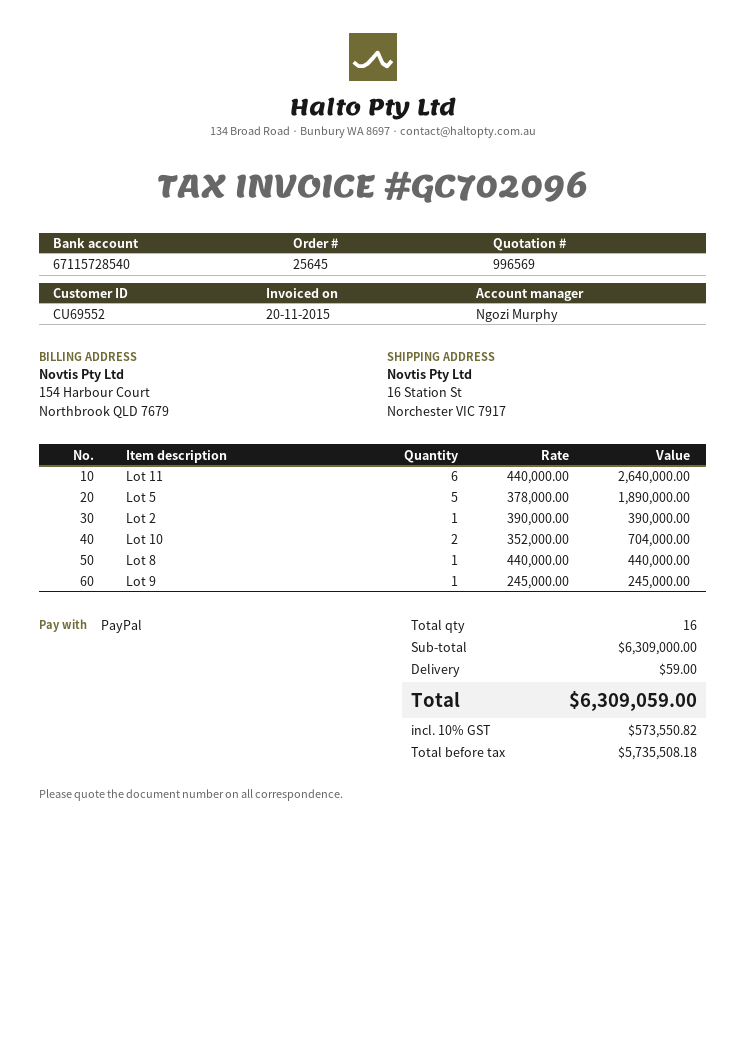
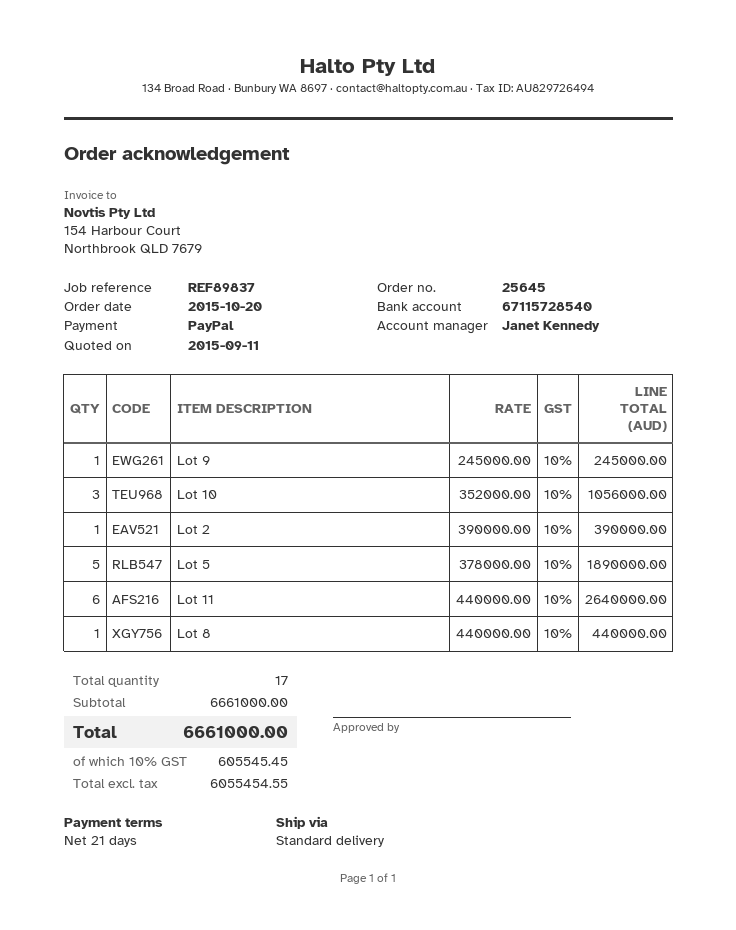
sales rep: Ngozi Murphy -> Janet Kennedy
Lot 10: 2 x 352000.00 = 704000.00 -> 3 x 352000.00 = 1056000.00
total quantity: 16 -> 17
subtotal: 6309000.00 -> 6661000.00
shipping: 59.00 -> none
net: 5735508.18 -> 6055454.55
tax: 10% = 573550.82 -> 10% = 605545.45
total: 6309059.00 -> 6661000.00

